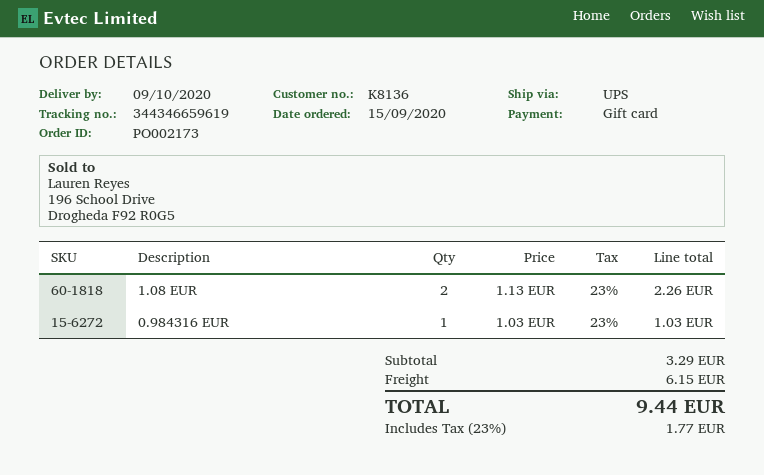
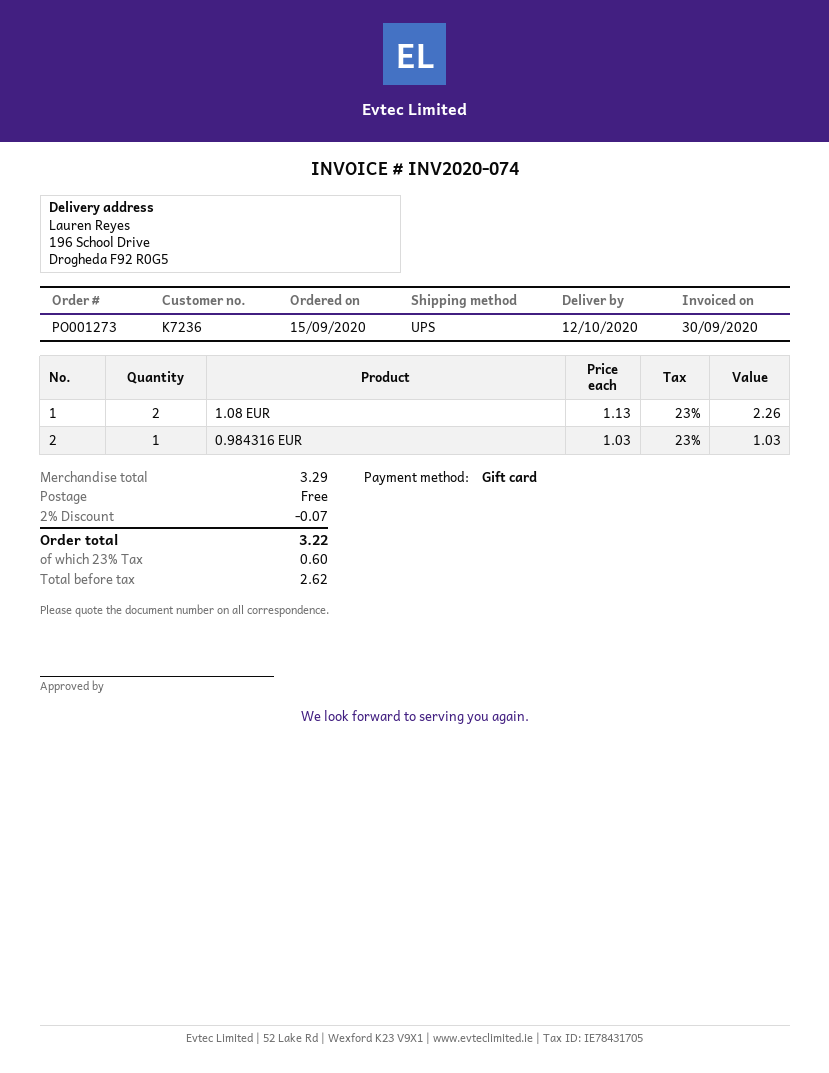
order number: PO002173 -> PO001273
delivery date: 2020-10-09 -> 2020-10-12
customer number: K8136 -> K7236
discount: none -> 2% = 0.07
shipping: 6.15 -> 0.00
tax: 23% = 1.77 -> 23% = 0.60
total: 9.44 -> 3.22

